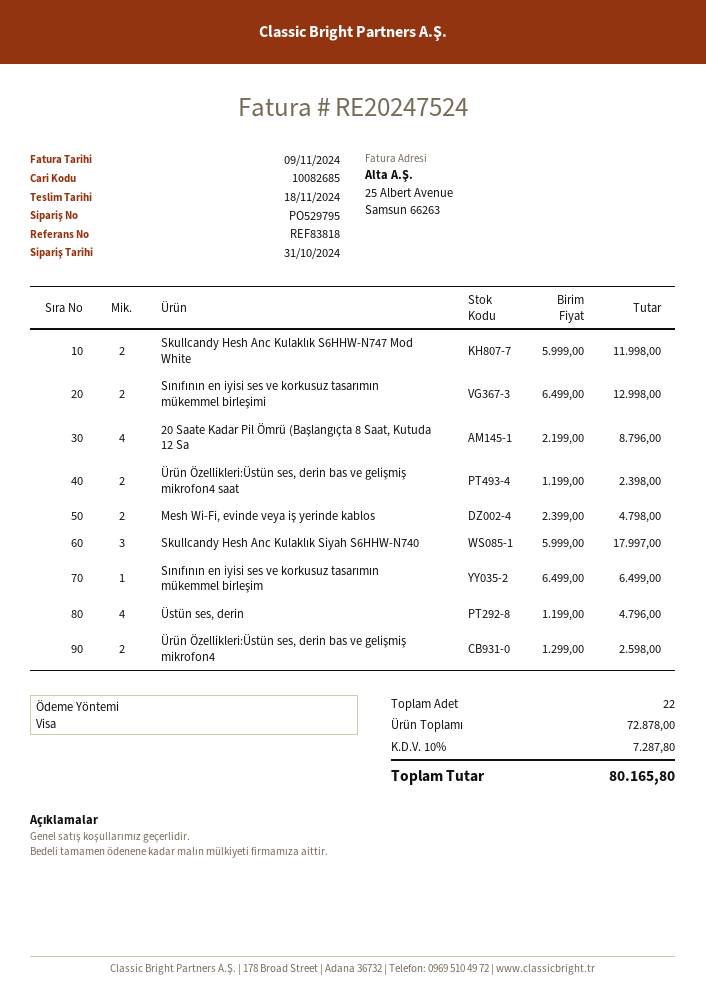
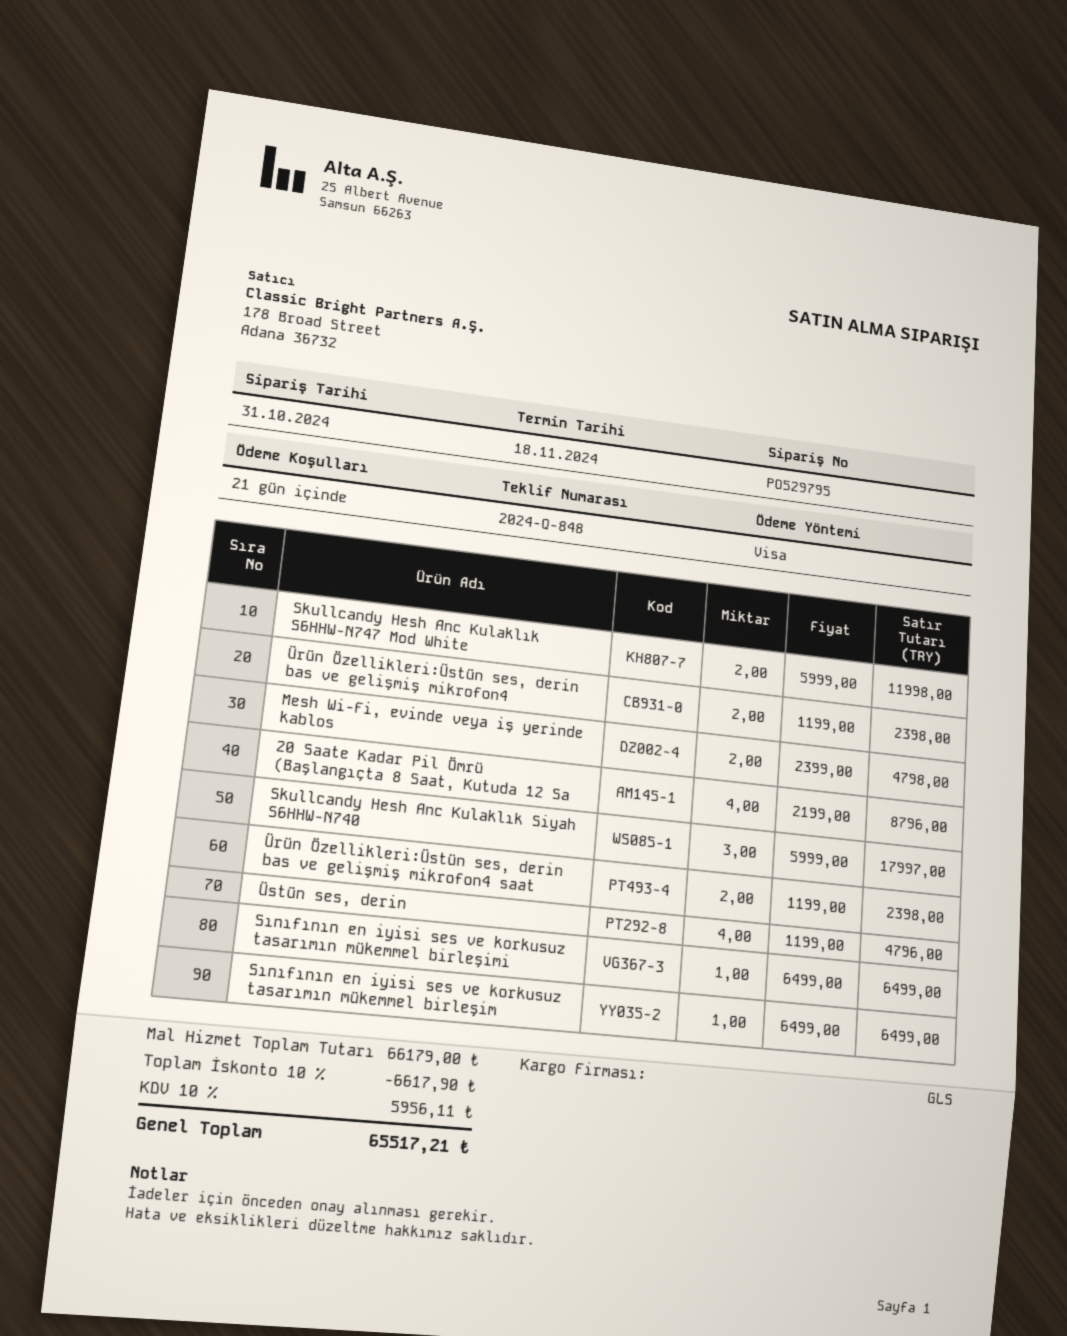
Sınıfının en iyisi ses ve korkusuz tasarımın mükemmel birleşimi: 2 x 6499.00 = 12998.00 -> 1 x 6499.00 = 6499.00
Ürün Özellikleri:Üstün ses, derin bas ve gelişmiş mikrofon4: 2 x 1299.00 = 2598.00 -> 2 x 1199.00 = 2398.00
subtotal: 72878.00 -> 66179.00
discount: none -> 10% = 6617.90
tax: 10% = 7287.80 -> 10% = 5956.11
total: 80165.80 -> 65517.21

